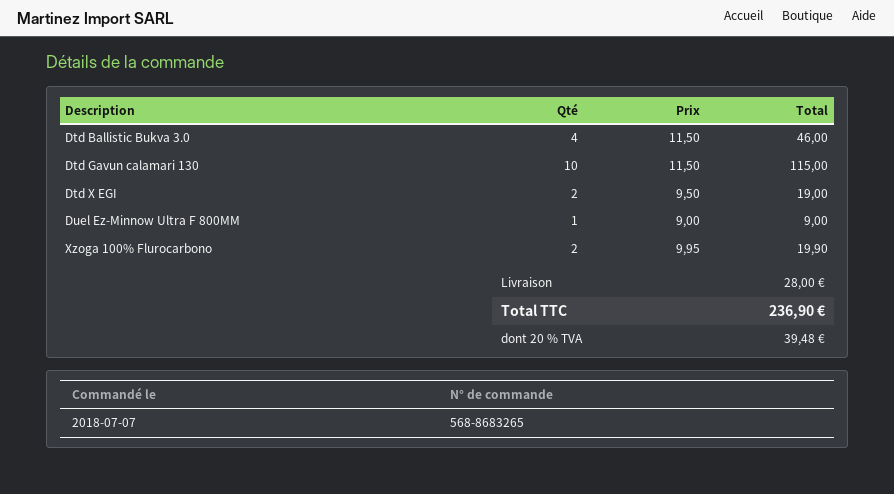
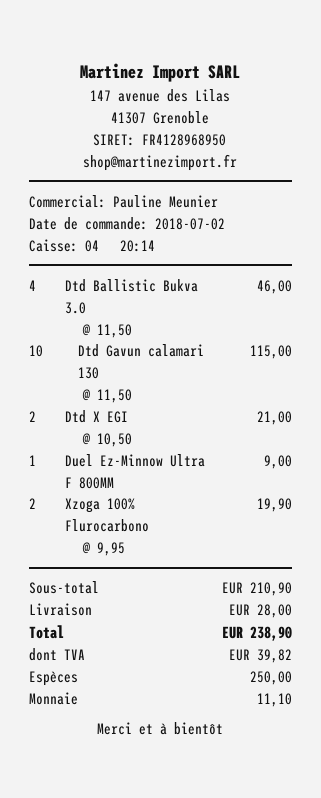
order date: 2018-07-07 -> 2018-07-02
Dtd X EGI: 2 x 9.50 = 19.00 -> 2 x 10.50 = 21.00
tax: 39.48 -> 39.82
total: 236.90 -> 238.90

